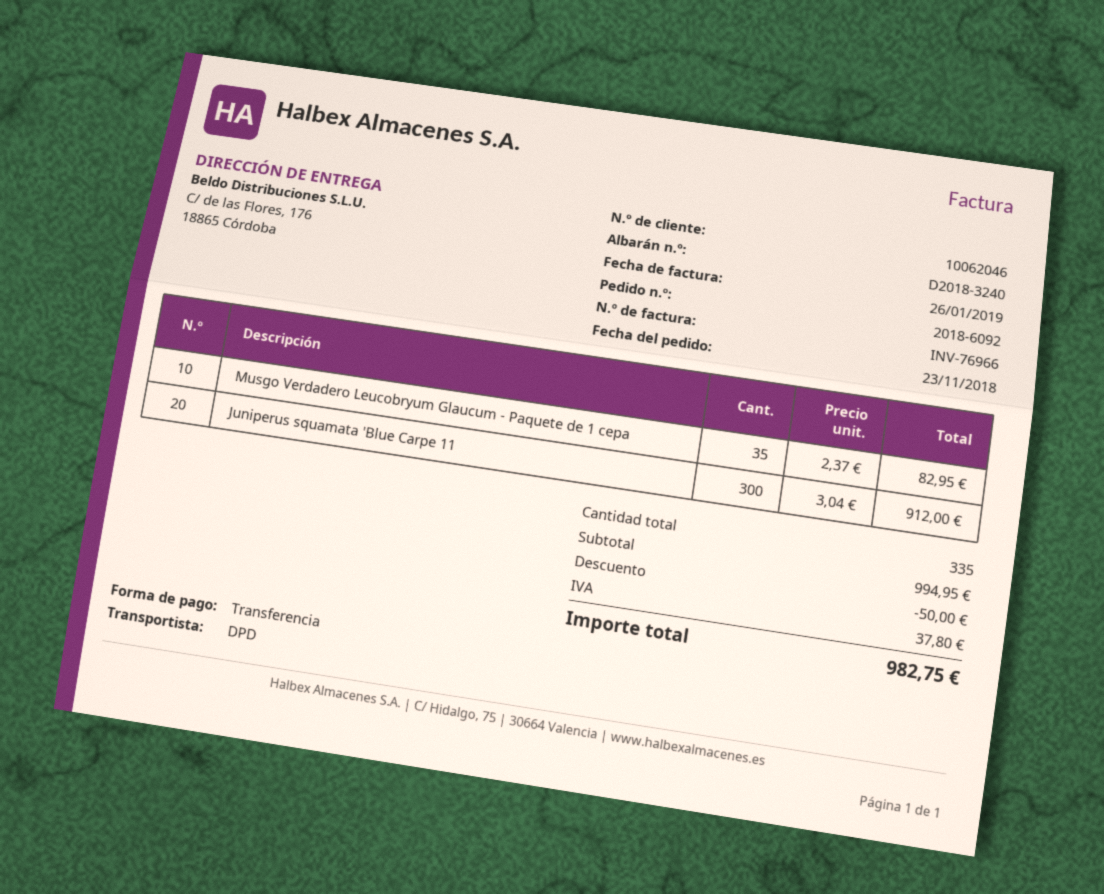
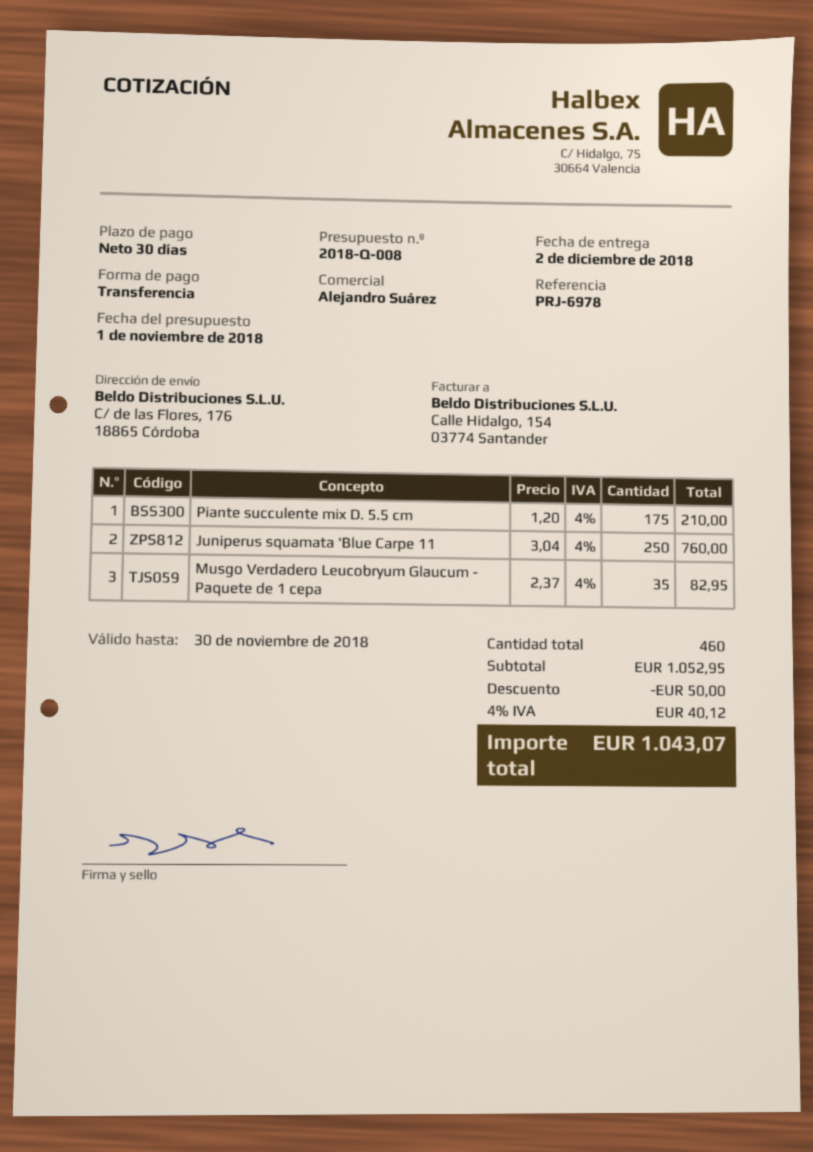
Juniperus squamata 'Blue Carpe 11: 300 x 3.04 = 912.00 -> 250 x 3.04 = 760.00
Piante succulente mix D. 5.5 cm: none -> 175 x 1.20 = 210.00
total quantity: 335 -> 460
subtotal: 994.95 -> 1052.95
tax: 37.80 -> 40.12
total: 982.75 -> 1043.07

